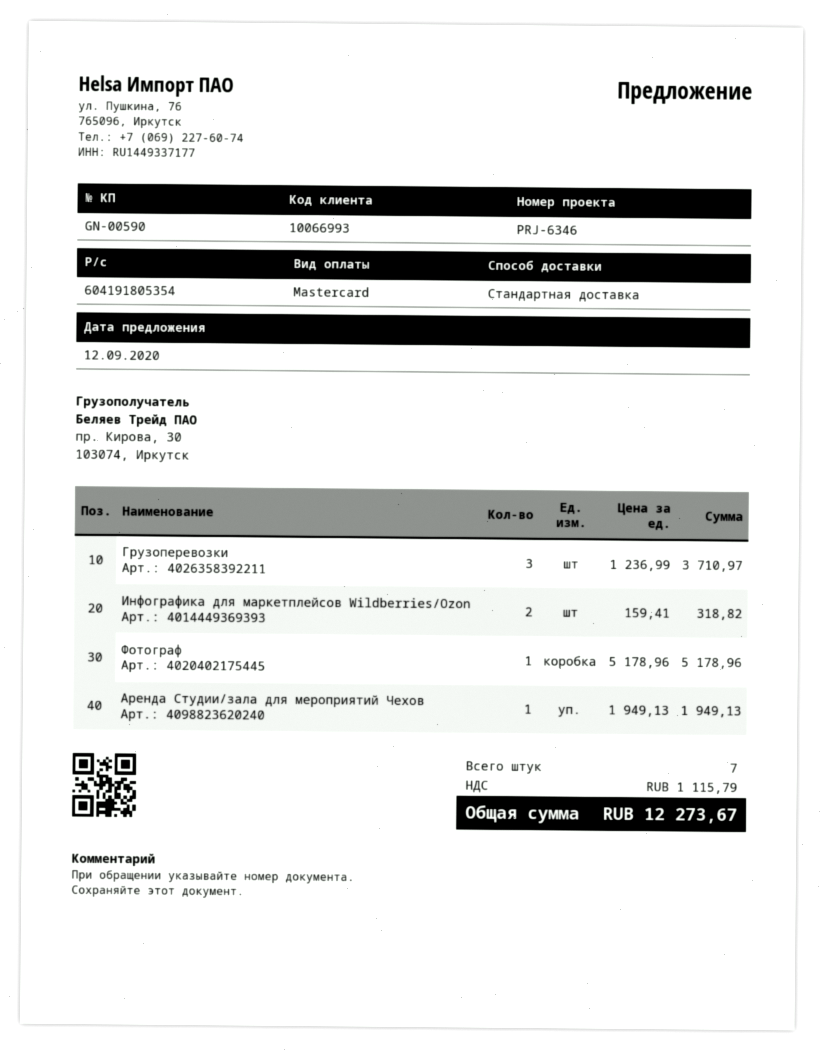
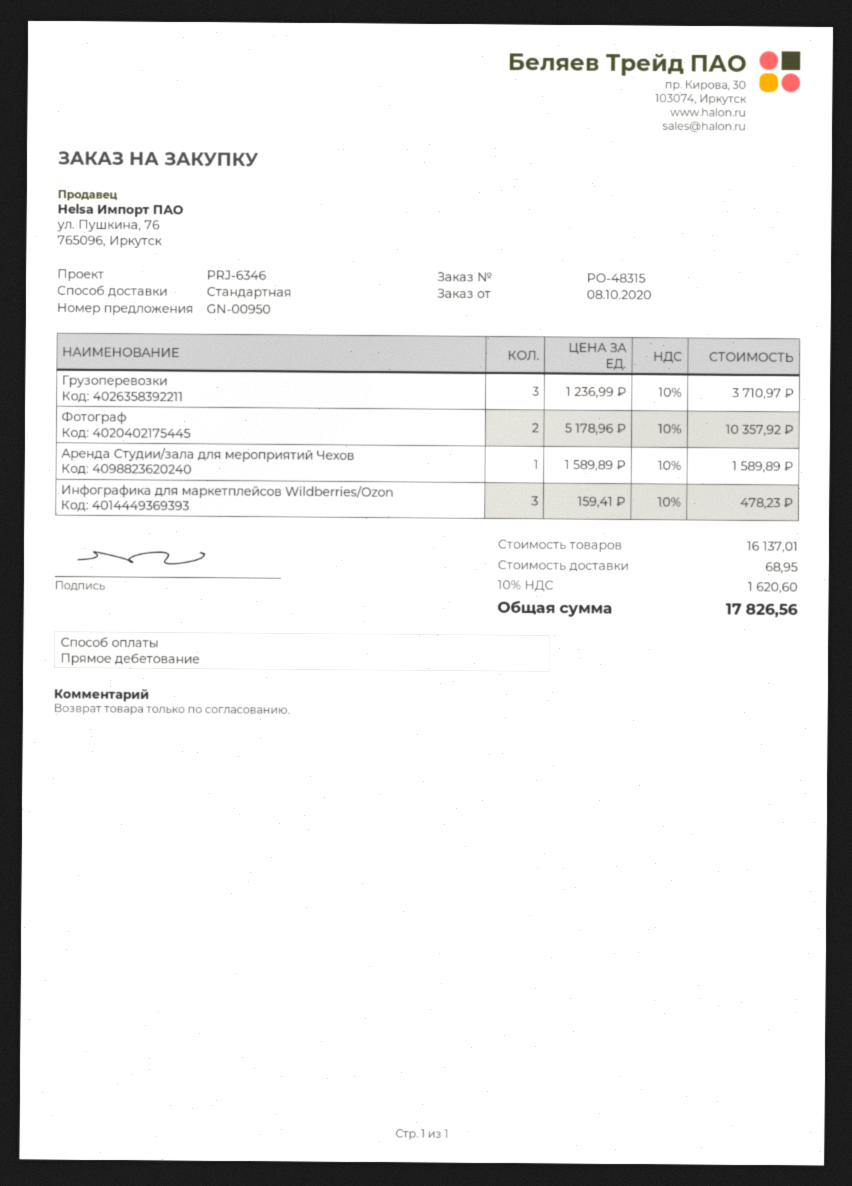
quote number: GN-00590 -> GN-00950
payment method: Mastercard -> direct debit
Инфографика для маркетплейсов Wildberries/Ozon: 2 x 159.41 = 318.82 -> 3 x 159.41 = 478.23
Фотограф: 1 x 5178.96 = 5178.96 -> 2 x 5178.96 = 10357.92
Аренда Студии/зала для мероприятий Чехов: 1 x 1949.13 = 1949.13 -> 1 x 1589.89 = 1589.89
shipping: none -> 68.95
tax: 1115.79 -> 1620.60
total: 12273.67 -> 17826.56

